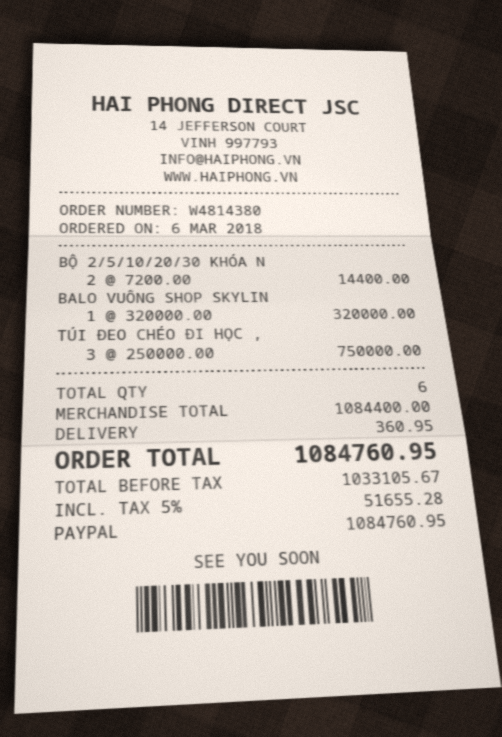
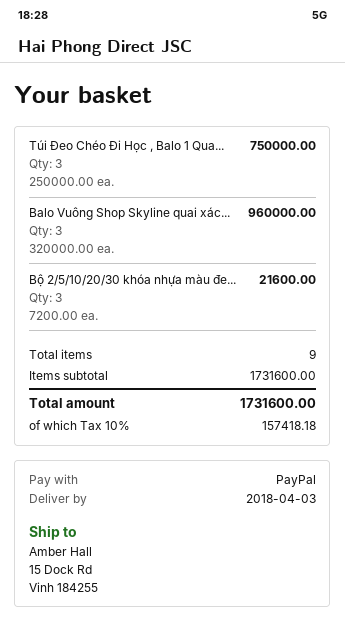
BỘ 2/5/10/20/30 KHÓA N: 2 x 7200.00 = 14400.00 -> 3 x 7200.00 = 21600.00
BALO VUÔNG SHOP SKYLIN: 1 x 320000.00 = 320000.00 -> 3 x 320000.00 = 960000.00
total quantity: 6 -> 9
subtotal: 1084400.00 -> 1731600.00
shipping: 360.95 -> none
tax: 5% = 51655.28 -> 10% = 157418.18
total: 1084760.95 -> 1731600.00

